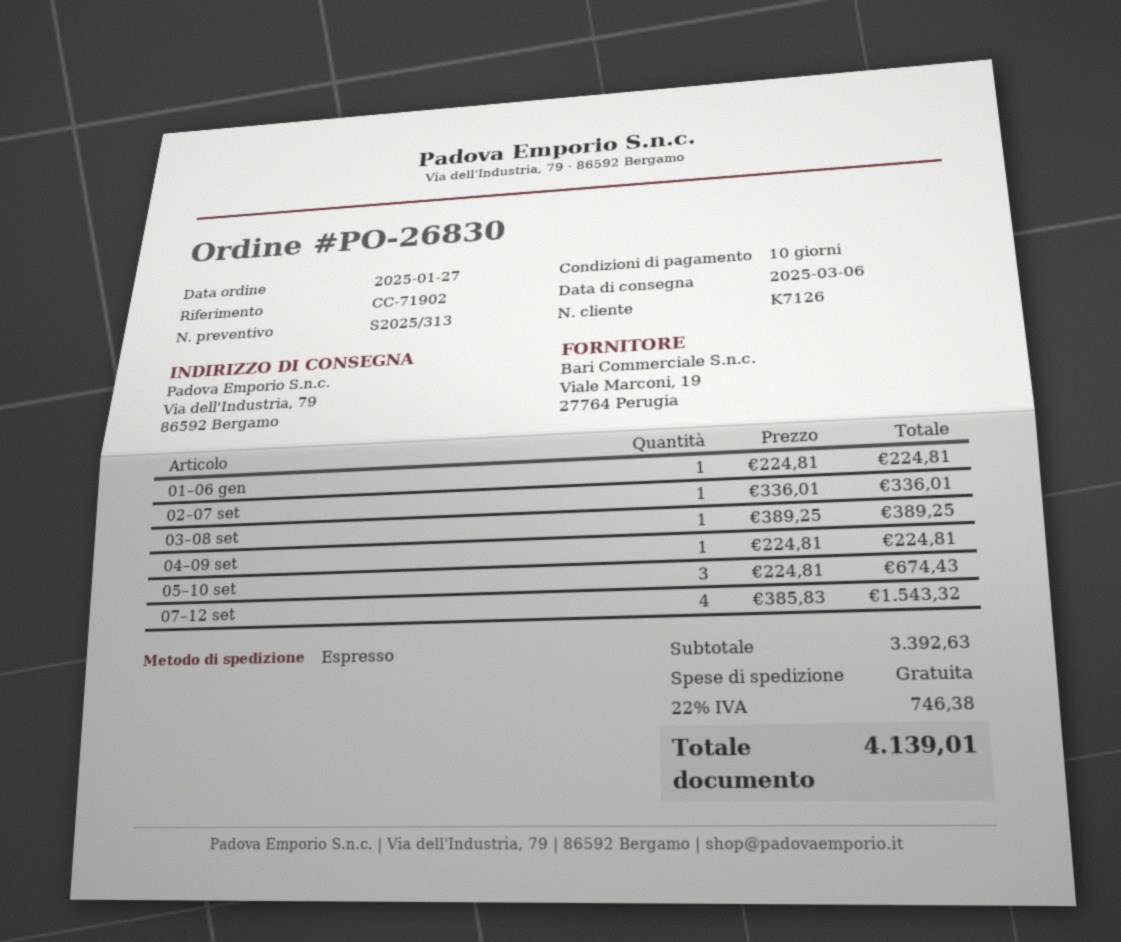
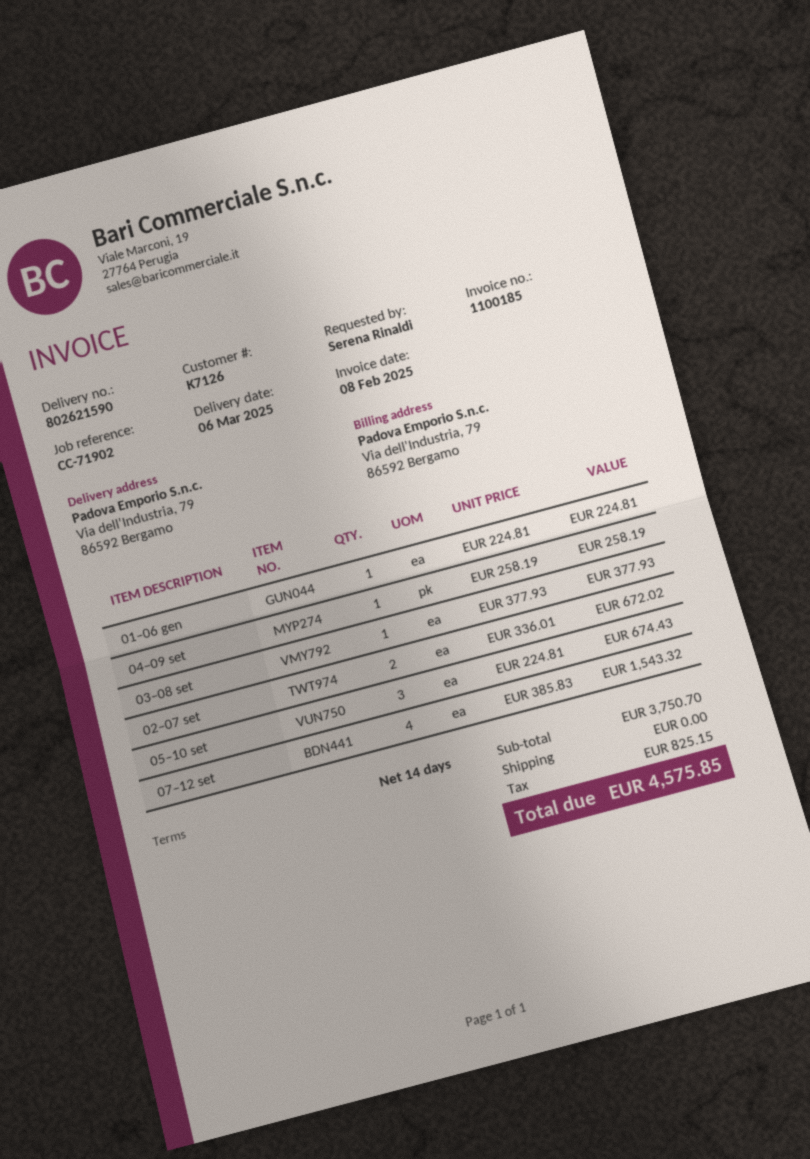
payment terms: 10 days -> 14 days
02–07 set: 1 x 336.01 = 336.01 -> 2 x 336.01 = 672.02
03–08 set: 1 x 389.25 = 389.25 -> 1 x 377.93 = 377.93
04–09 set: 1 x 224.81 = 224.81 -> 1 x 258.19 = 258.19
subtotal: 3392.63 -> 3750.70
tax: 746.38 -> 825.15
total: 4139.01 -> 4575.85

